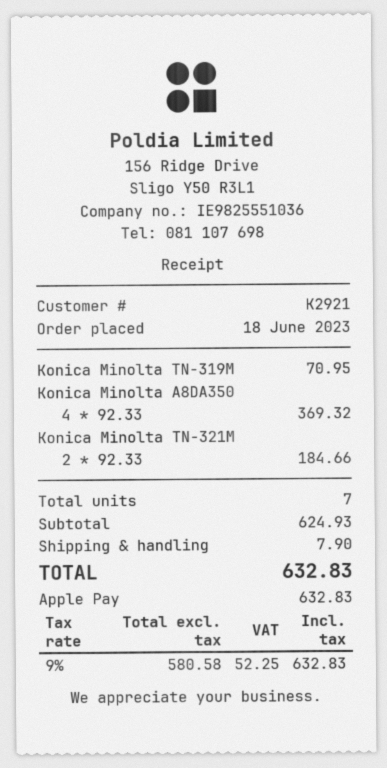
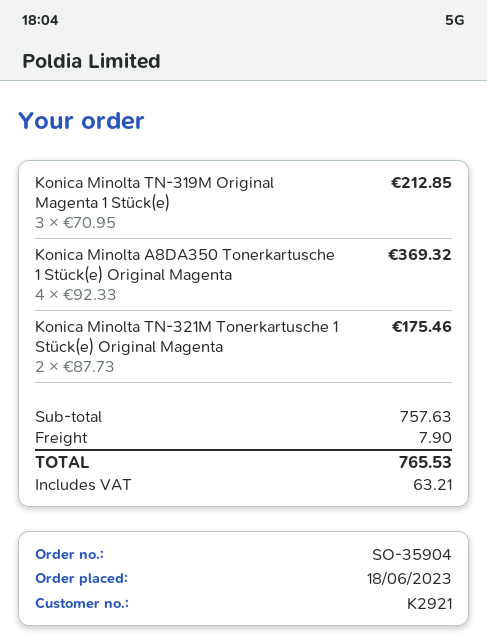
Konica Minolta TN-319M: 1 x 70.95 = 70.95 -> 3 x 70.95 = 212.85
Konica Minolta TN-321M: 2 x 92.33 = 184.66 -> 2 x 87.73 = 175.46
subtotal: 624.93 -> 757.63
tax: 52.25 -> 63.21
total: 632.83 -> 765.53

